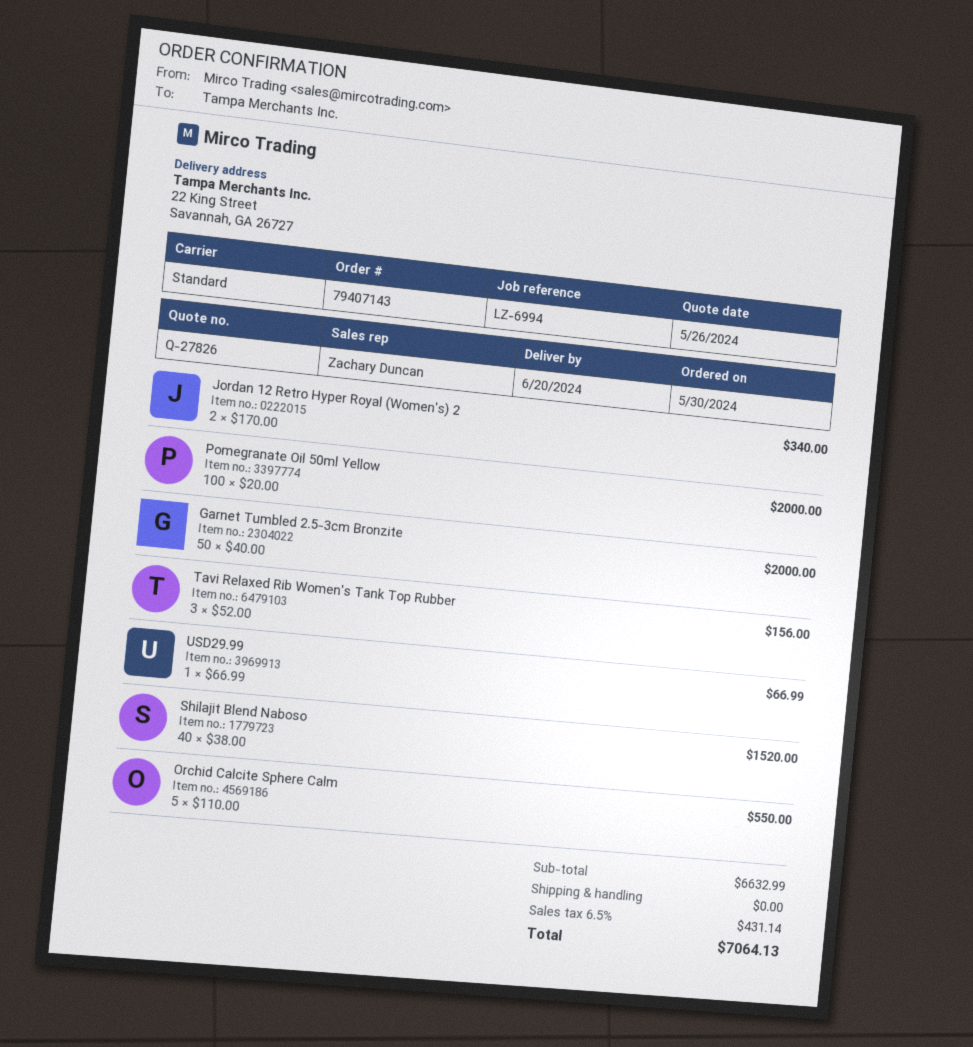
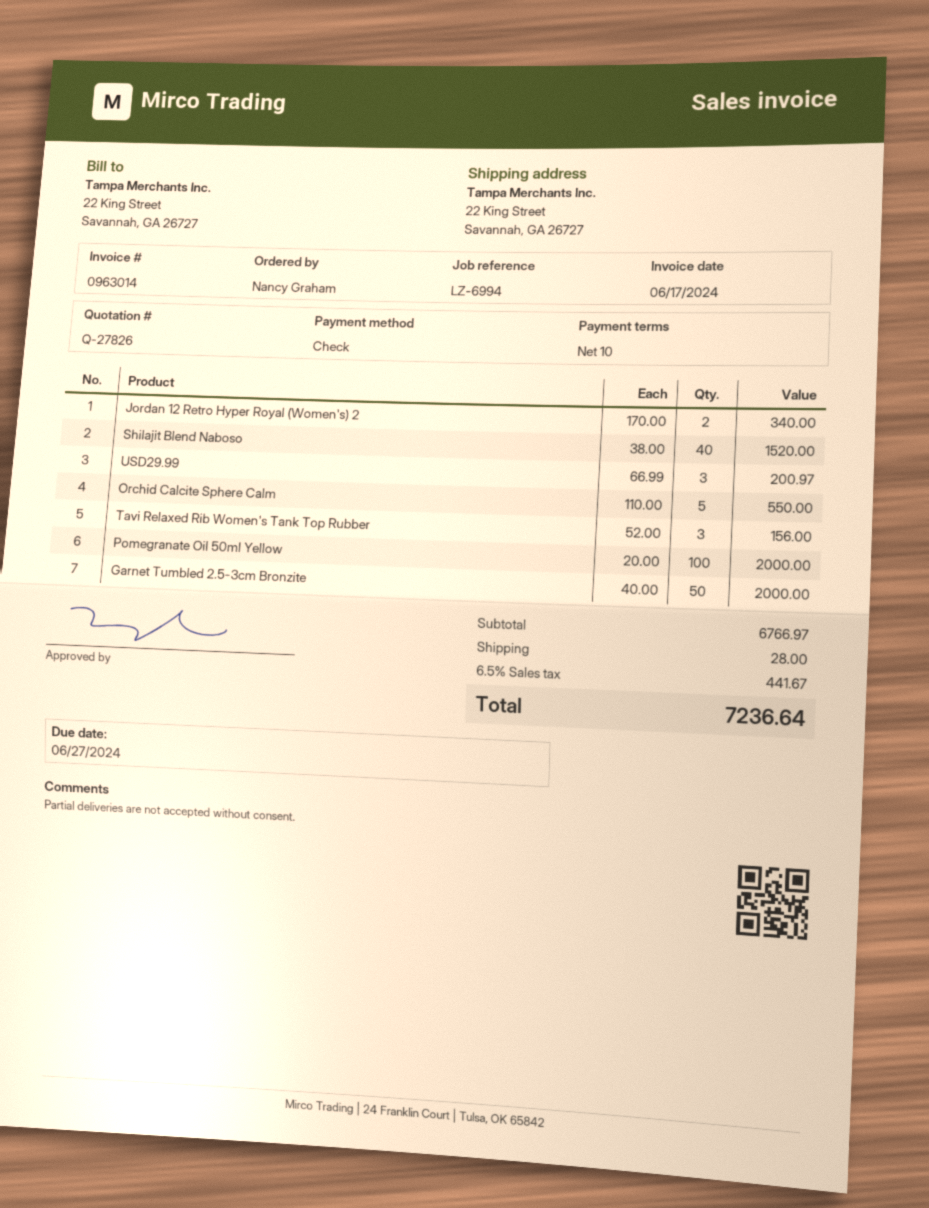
USD29.99: 1 x 66.99 = 66.99 -> 3 x 66.99 = 200.97
subtotal: 6632.99 -> 6766.97
shipping: 0.00 -> 28.00
tax: 6.5% = 431.14 -> 6.5% = 441.67
total: 7064.13 -> 7236.64

